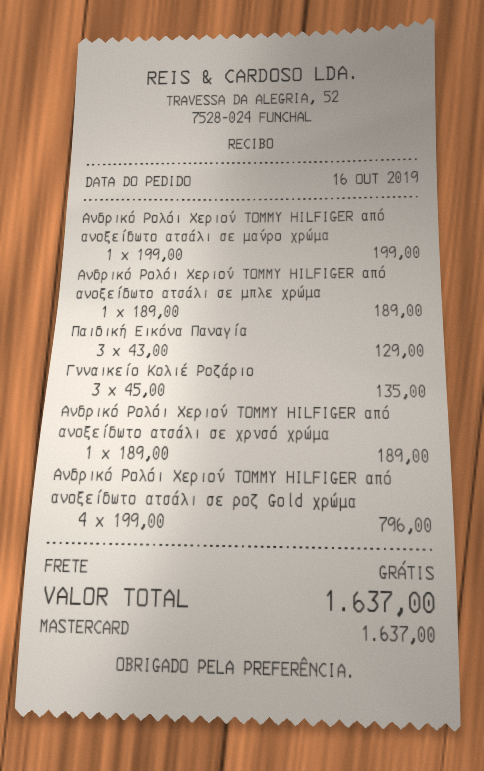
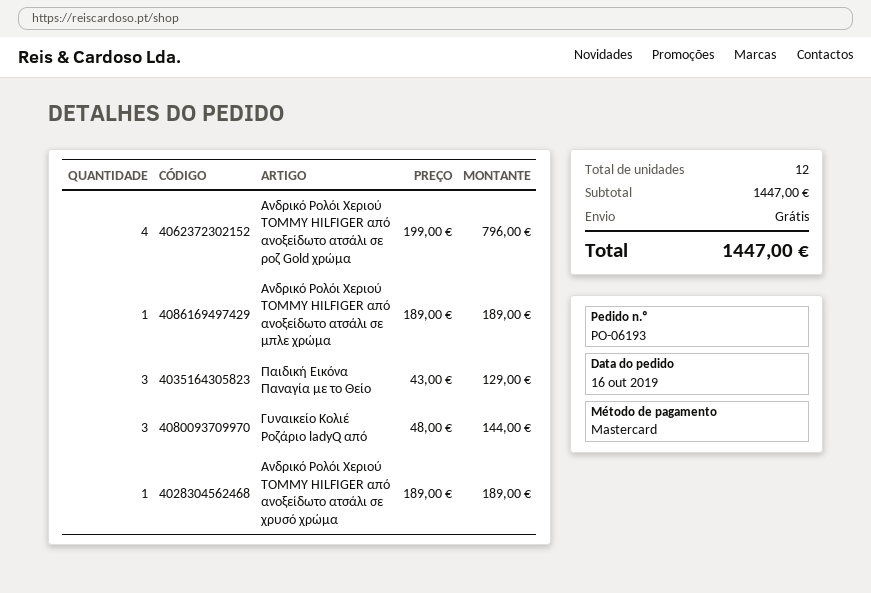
Ανδρικό Ρολόι Χεριού TOMMY HILFIGER από ανοξείδωτο ατσάλι σε μαύρο χρώμα: 1 x 199.00 = 199.00 -> none
Γυναικείο Κολιέ Ροζάριο: 3 x 45.00 = 135.00 -> 3 x 48.00 = 144.00
total: 1637.00 -> 1447.00

